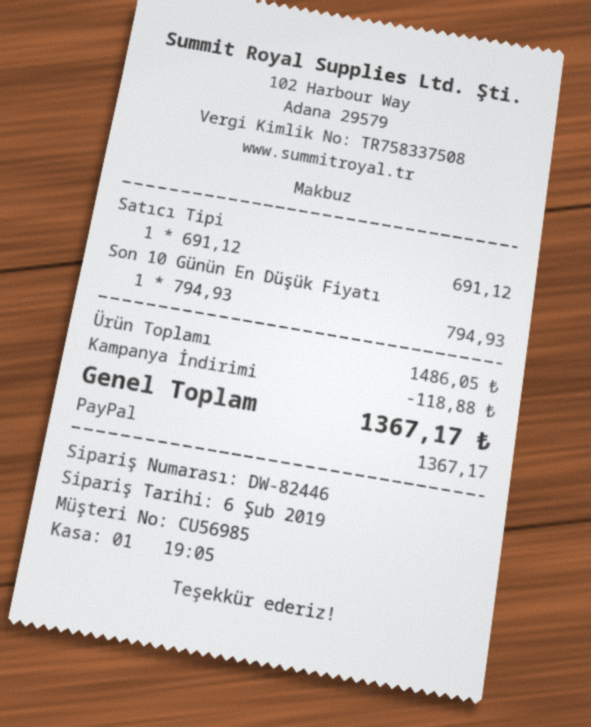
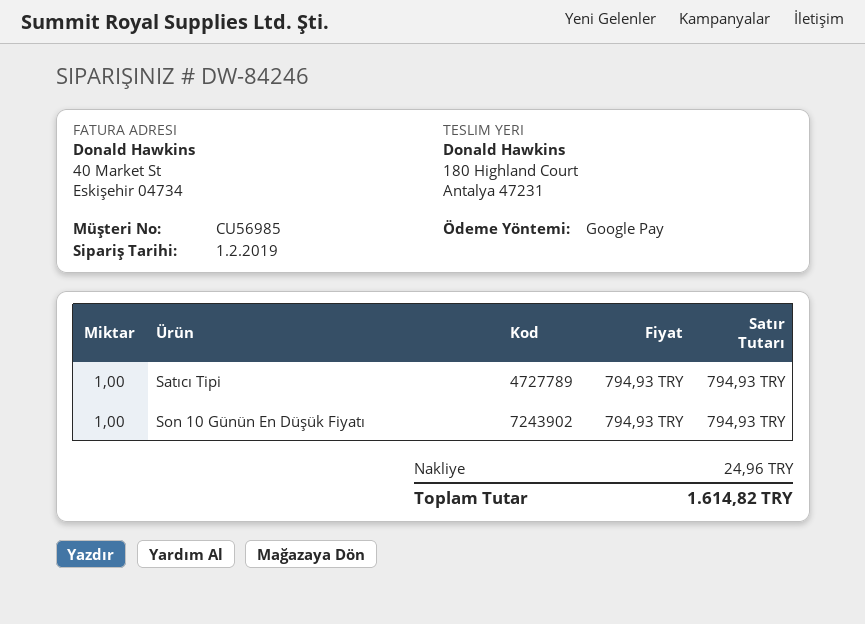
order number: DW-82446 -> DW-84246
order date: 2019-02-06 -> 2019-02-01
payment method: PayPal -> Google Pay
Satıcı Tipi: 1 x 691.12 = 691.12 -> 1 x 794.93 = 794.93
discount: 118.88 -> none
shipping: none -> 24.96
total: 1367.17 -> 1614.82

